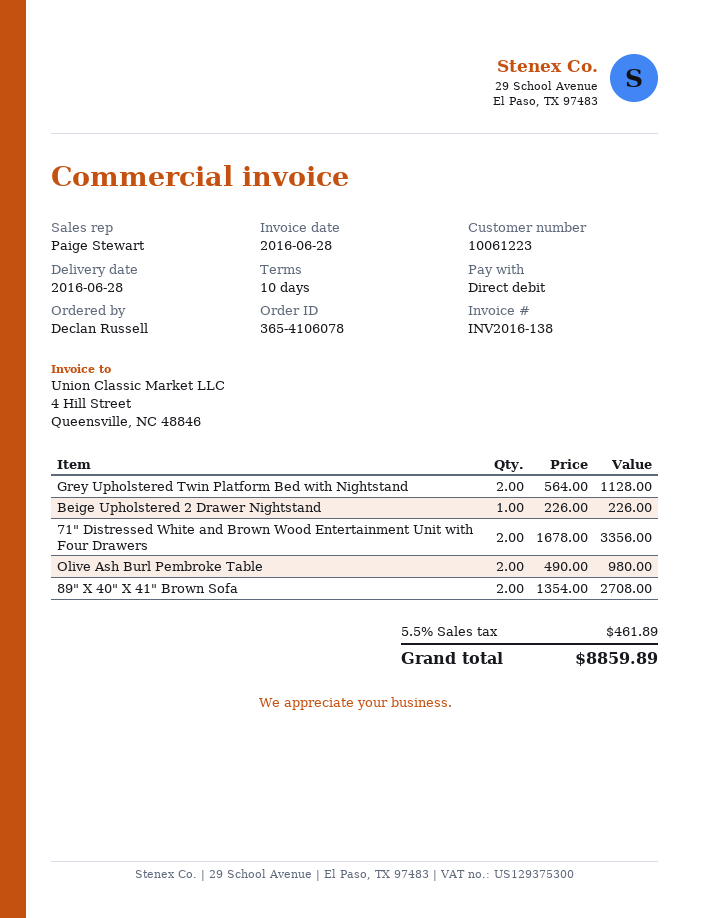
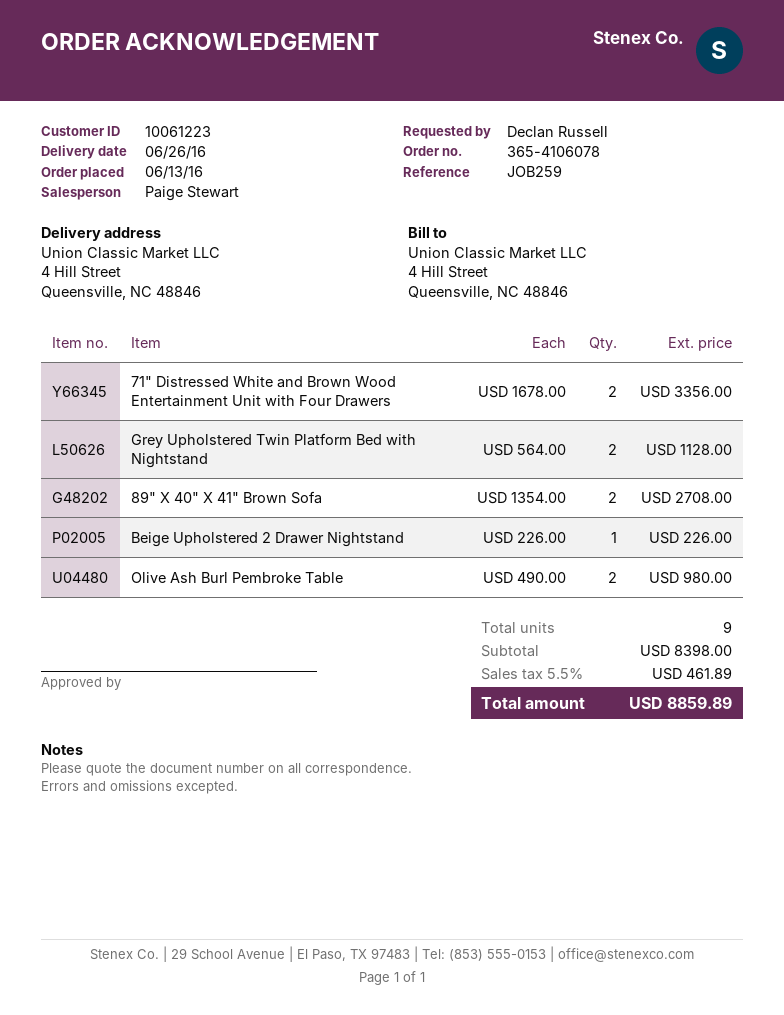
delivery date: 2016-06-28 -> 2016-06-26

